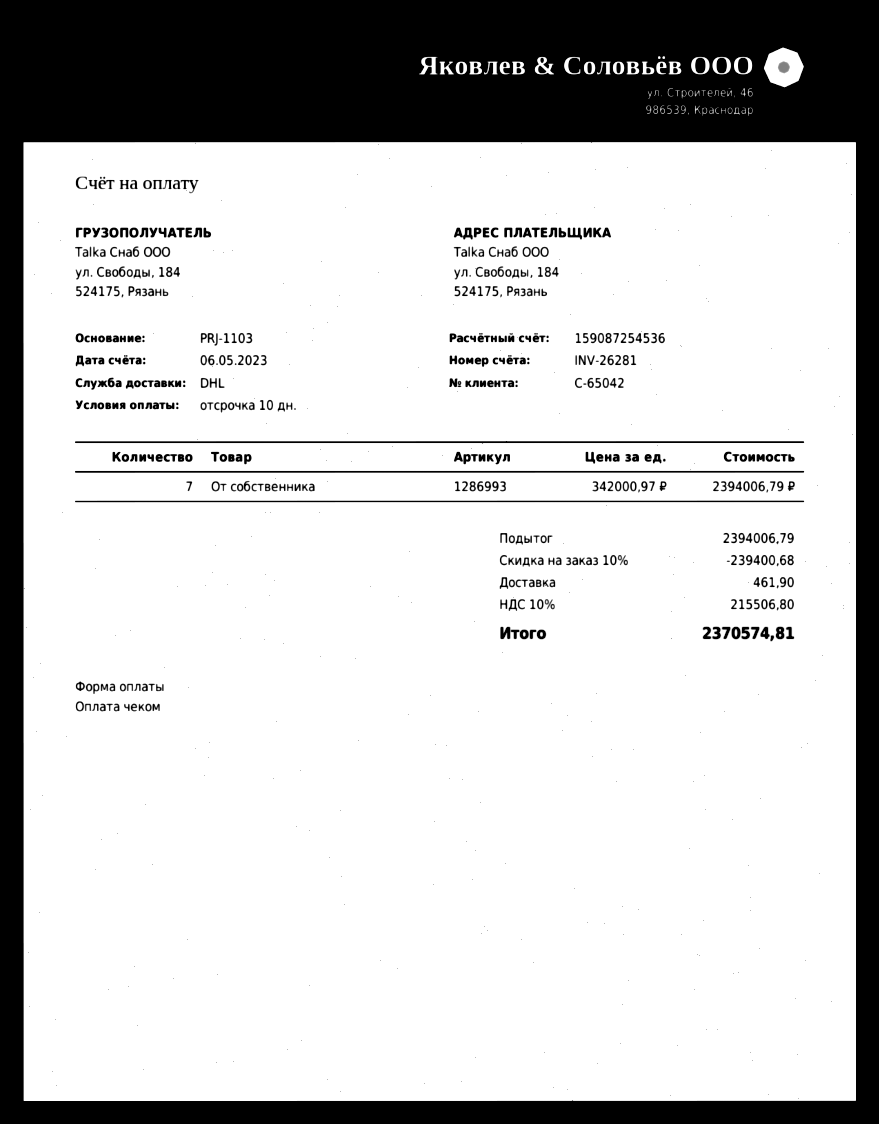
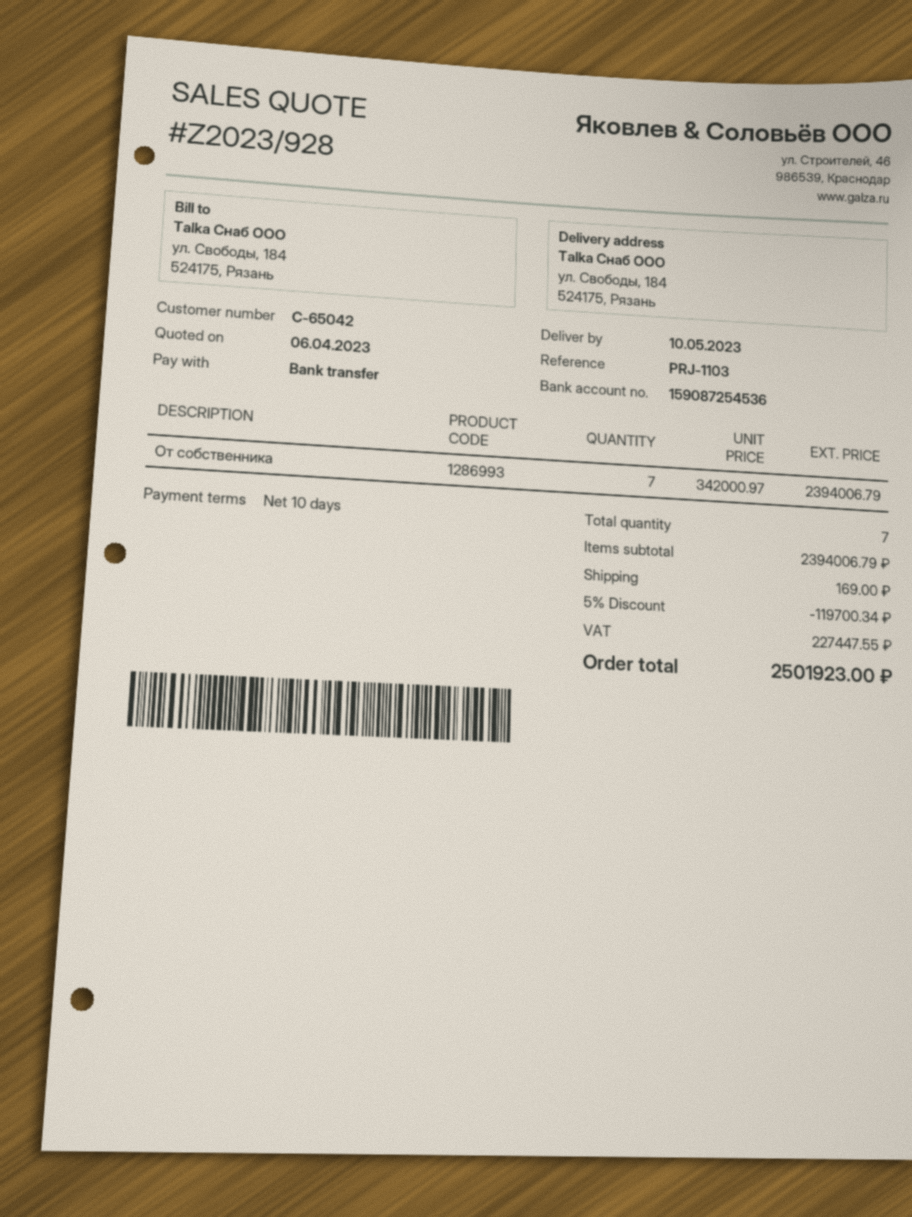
payment method: cheque -> bank transfer
discount: 10% = 239400.68 -> 5% = 119700.34
shipping: 461.90 -> 169.00
tax: 215506.80 -> 227447.55
total: 2370574.81 -> 2501923.00

